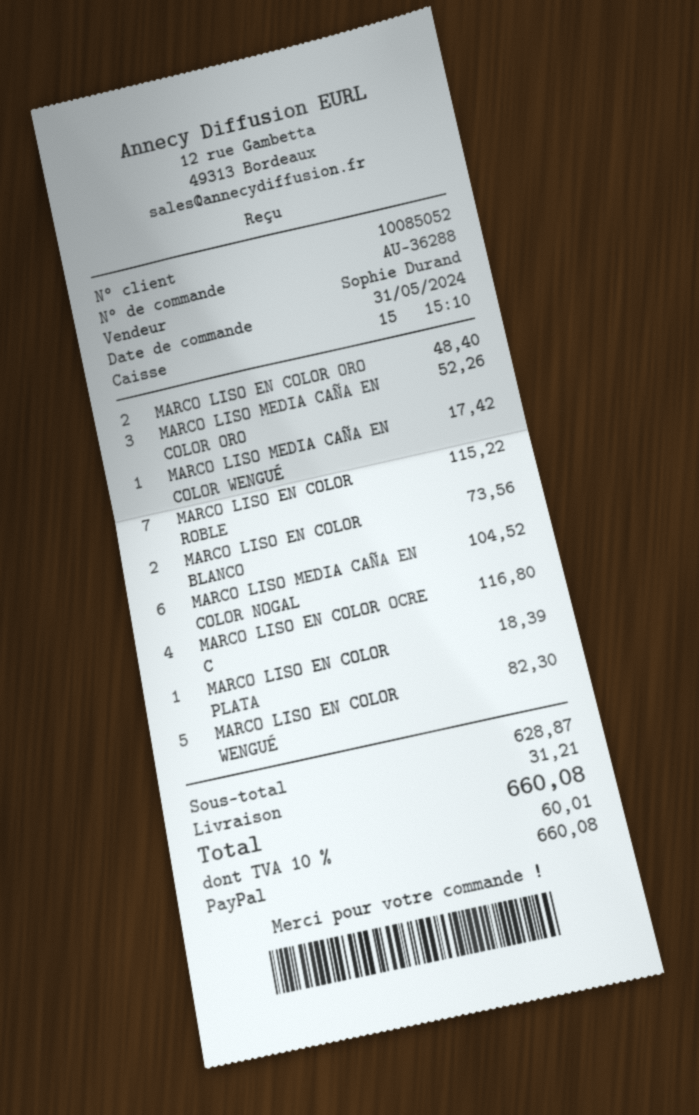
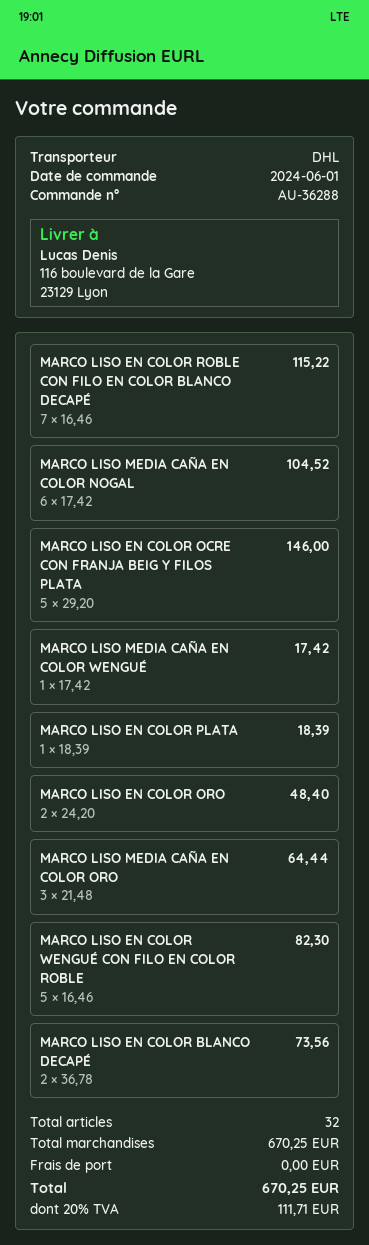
order date: 2024-05-31 -> 2024-06-01
MARCO LISO MEDIA CAÑA EN COLOR ORO: 3 for 52.26 -> 3 for 64.44
MARCO LISO EN COLOR OCRE C: 4 for 116.80 -> 5 for 146.00
subtotal: 628.87 -> 670.25
shipping: 31.21 -> 0.00
tax: 10% = 60.01 -> 20% = 111.71
total: 660.08 -> 670.25

